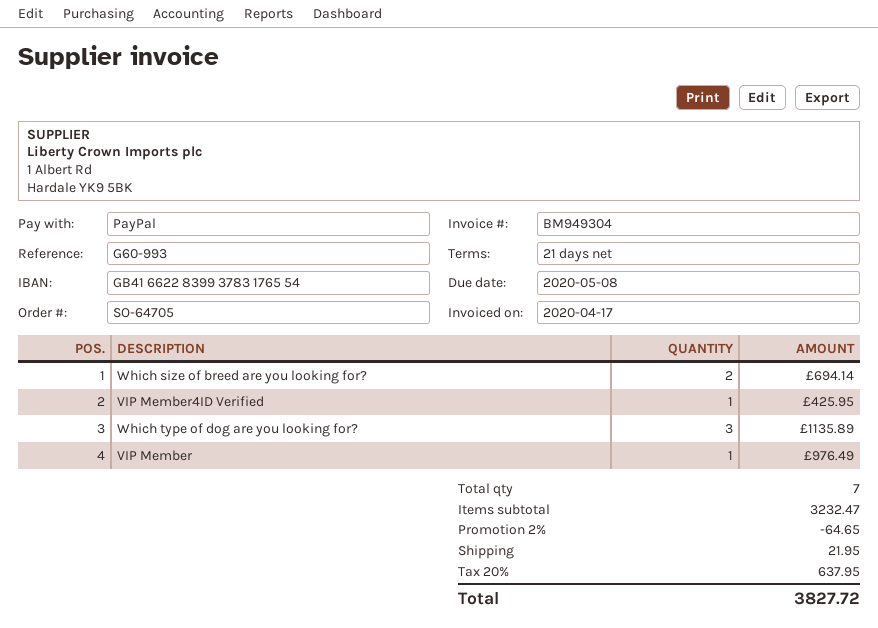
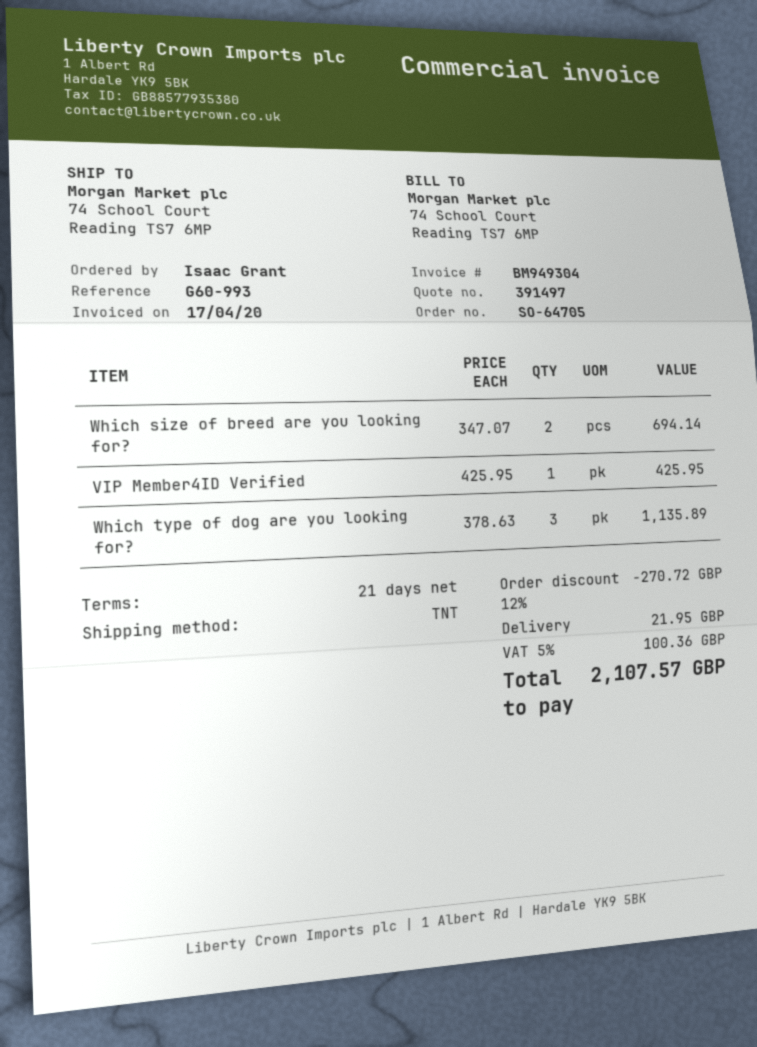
VIP Member: 1 for 976.49 -> none
discount: 2% = 64.65 -> 12% = 270.72
tax: 20% = 637.95 -> 5% = 100.36
total: 3827.72 -> 2107.57

